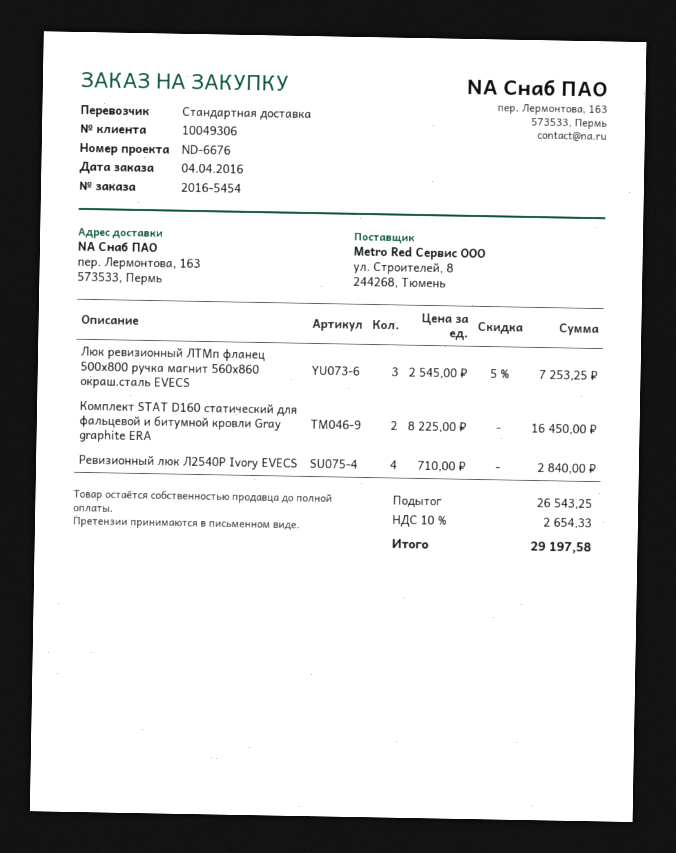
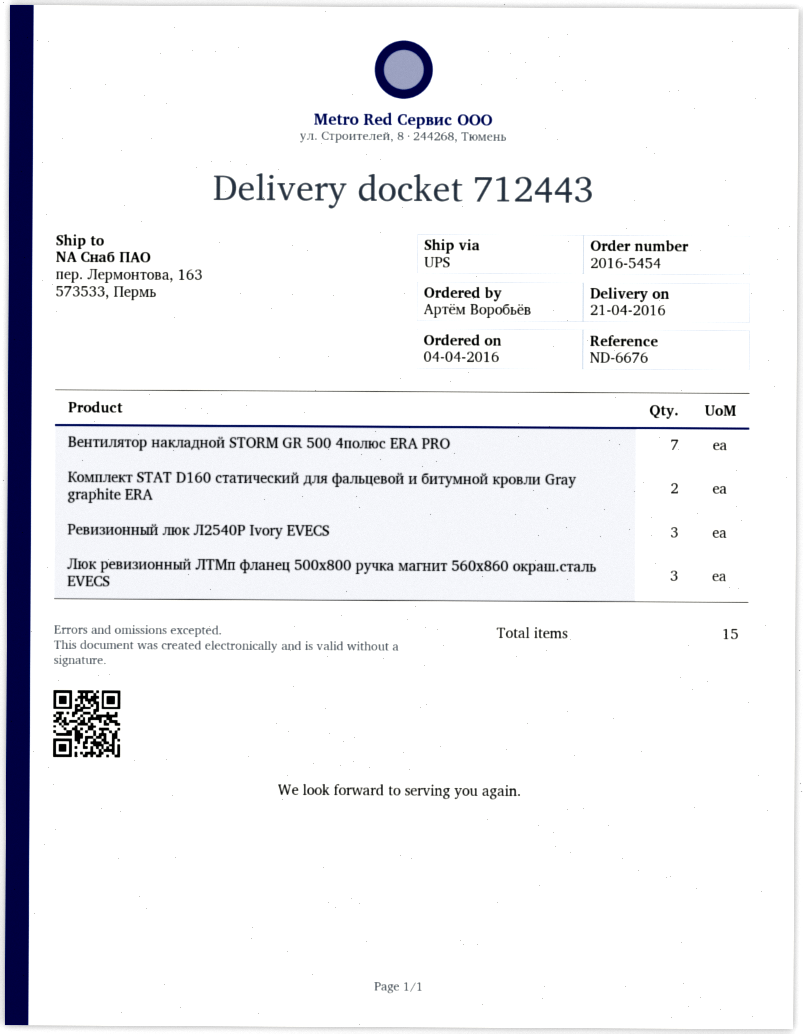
shipping method: standard -> UPS
Ревизионный люк Л2540Р Ivory EVECS: 4 -> 3
Вентилятор накладной STORM GR 500 4полюс ERA PRO: none -> 7

